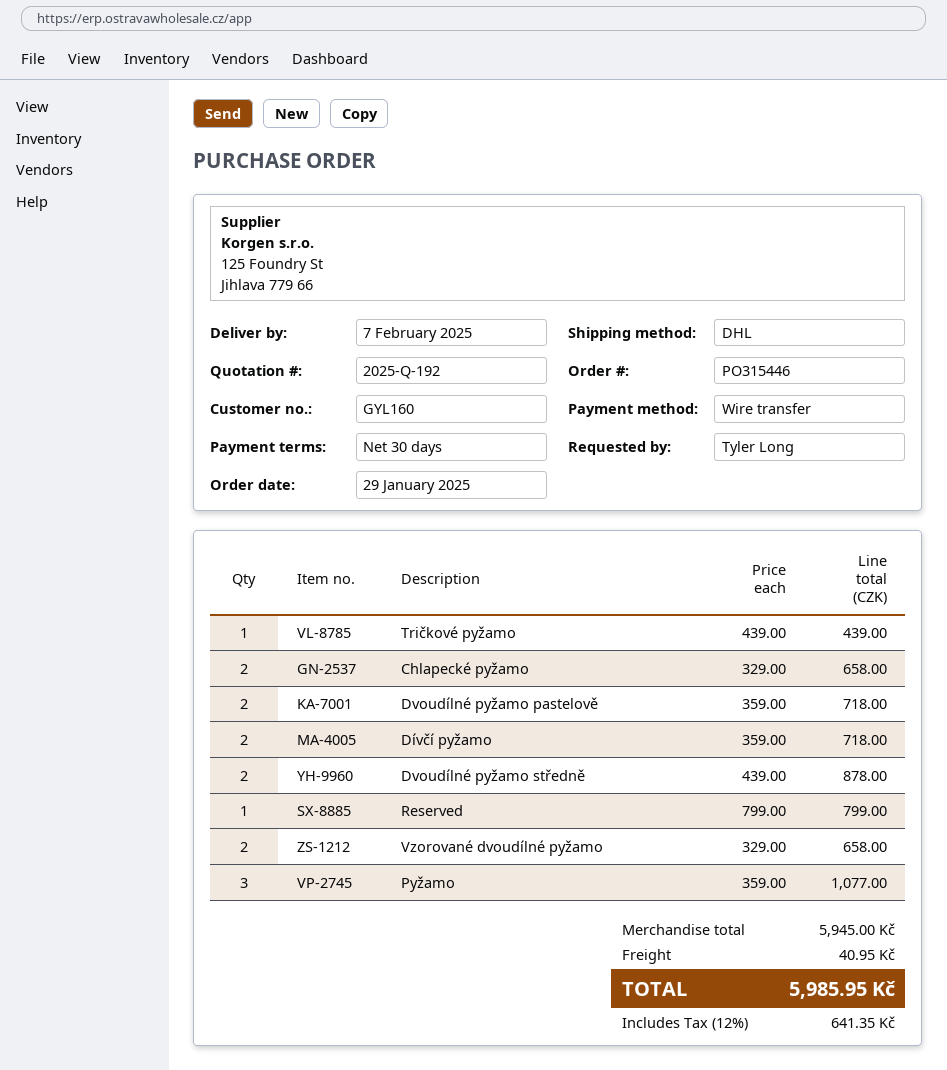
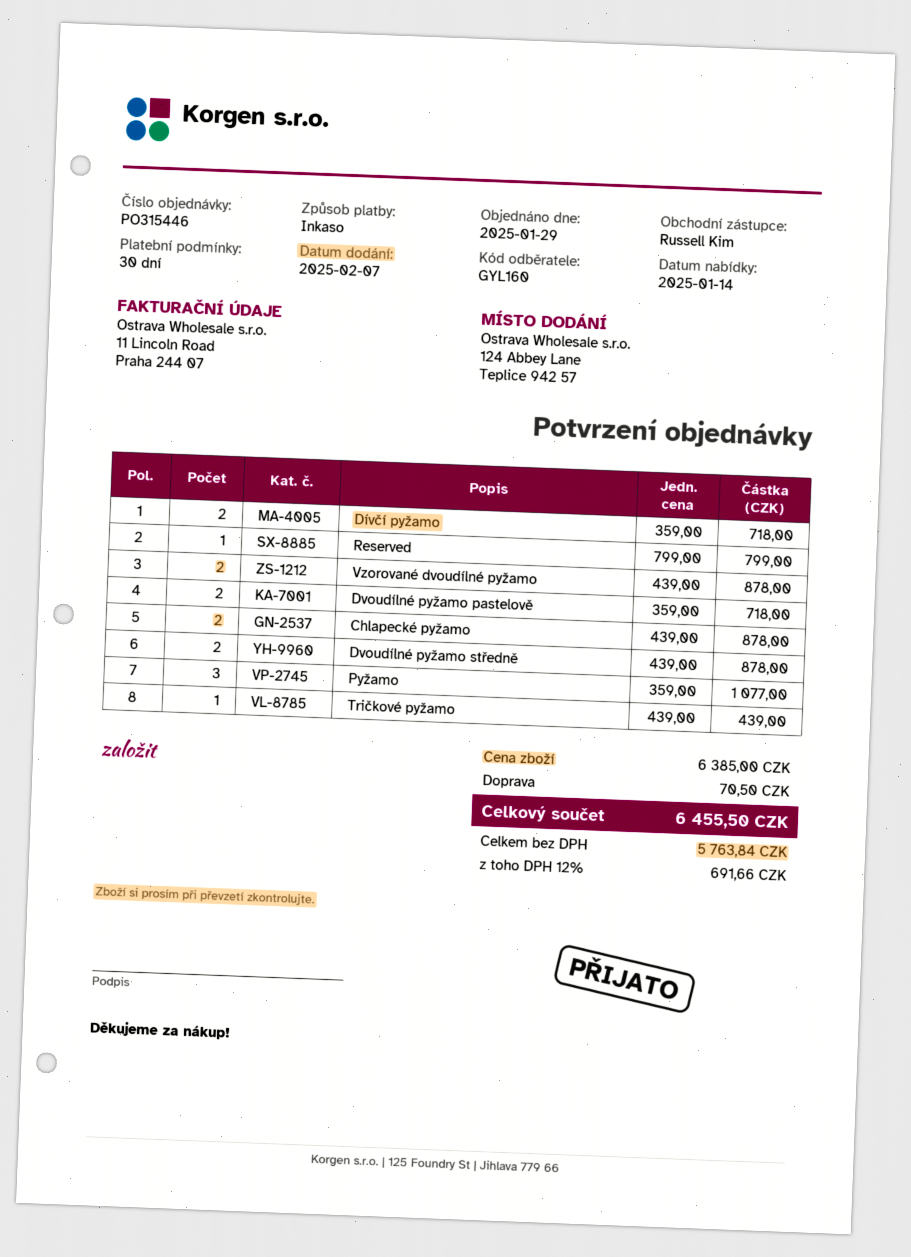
payment method: bank transfer -> direct debit
Chlapecké pyžamo: 2 x 329.00 = 658.00 -> 2 x 439.00 = 878.00
Vzorované dvoudílné pyžamo: 2 x 329.00 = 658.00 -> 2 x 439.00 = 878.00
subtotal: 5945.00 -> 6385.00
shipping: 40.95 -> 70.50
tax: 12% = 641.35 -> 12% = 691.66
total: 5985.95 -> 6455.50

